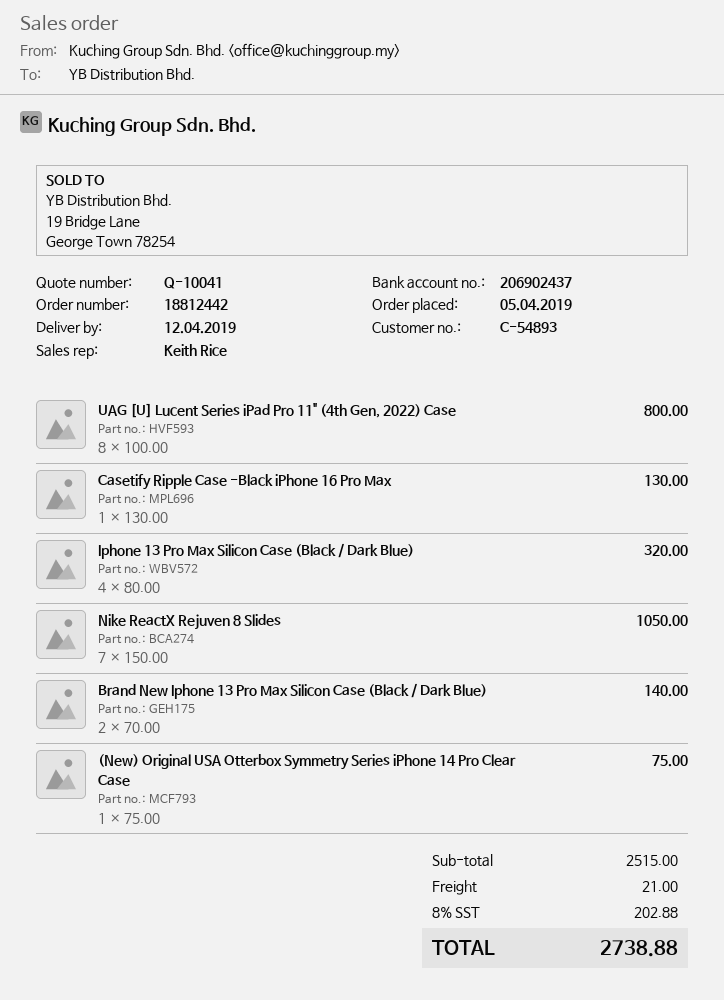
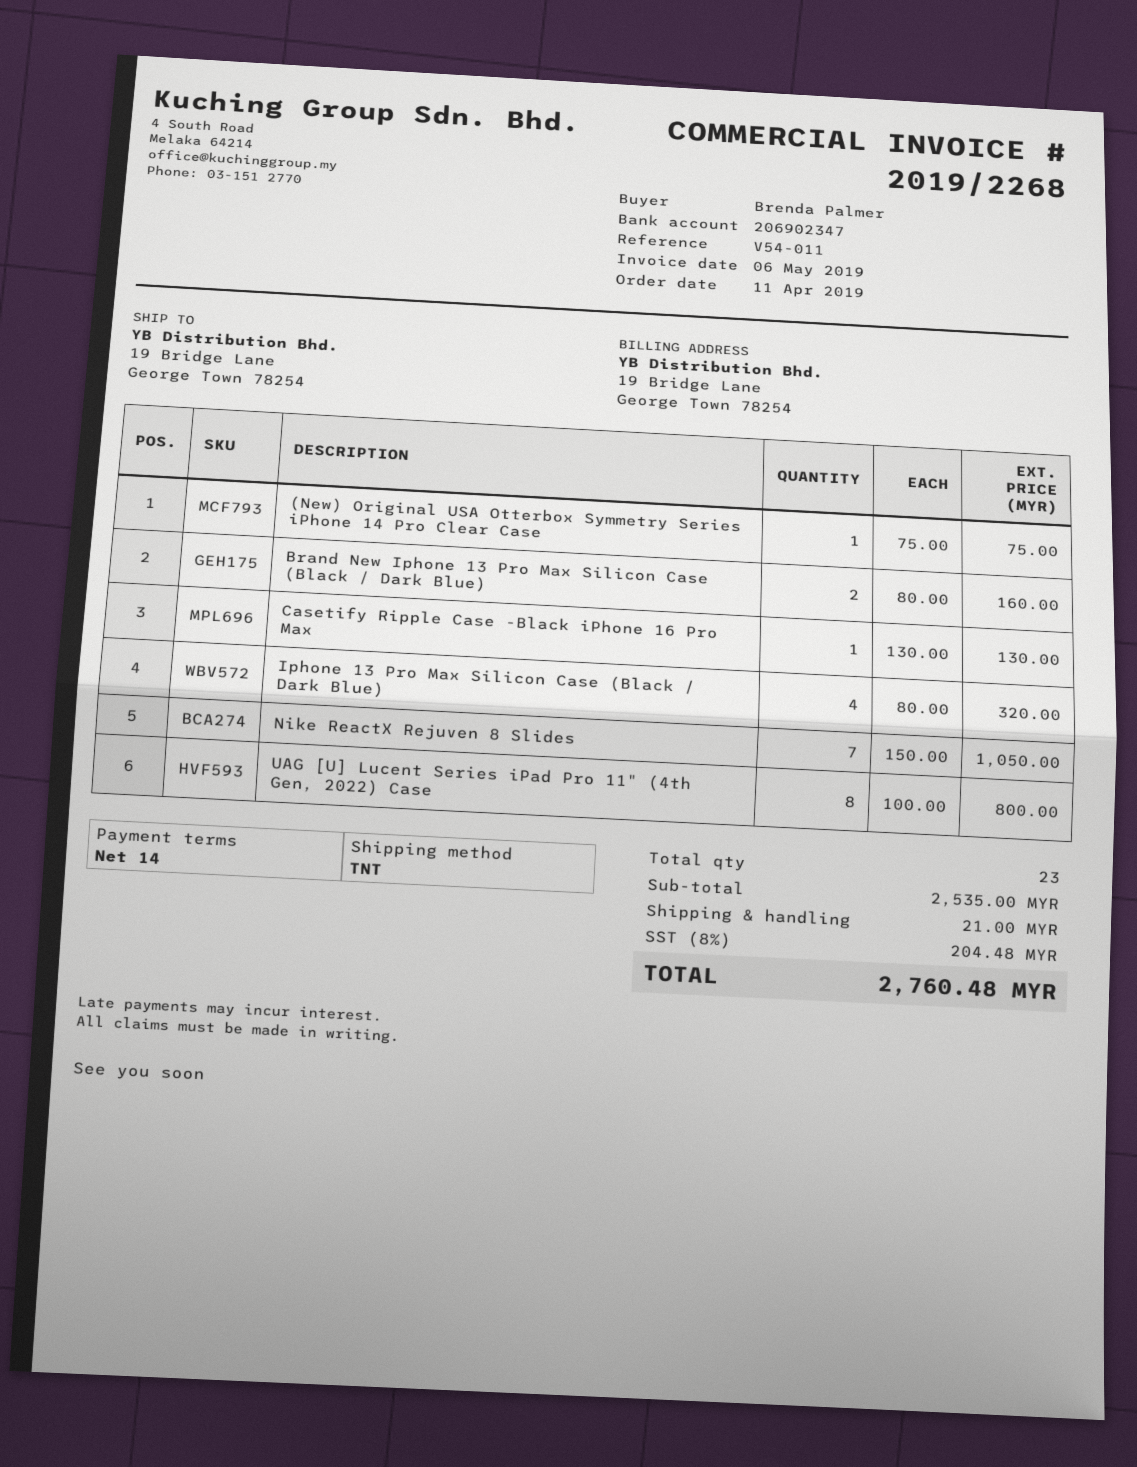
order date: 2019-04-05 -> 2019-04-11
bank account: 206902437 -> 206902347
Brand New Iphone 13 Pro Max Silicon Case (Black / Dark Blue): 2 x 70.00 = 140.00 -> 2 x 80.00 = 160.00
subtotal: 2515.00 -> 2535.00
tax: 8% = 202.88 -> 8% = 204.48
total: 2738.88 -> 2760.48

